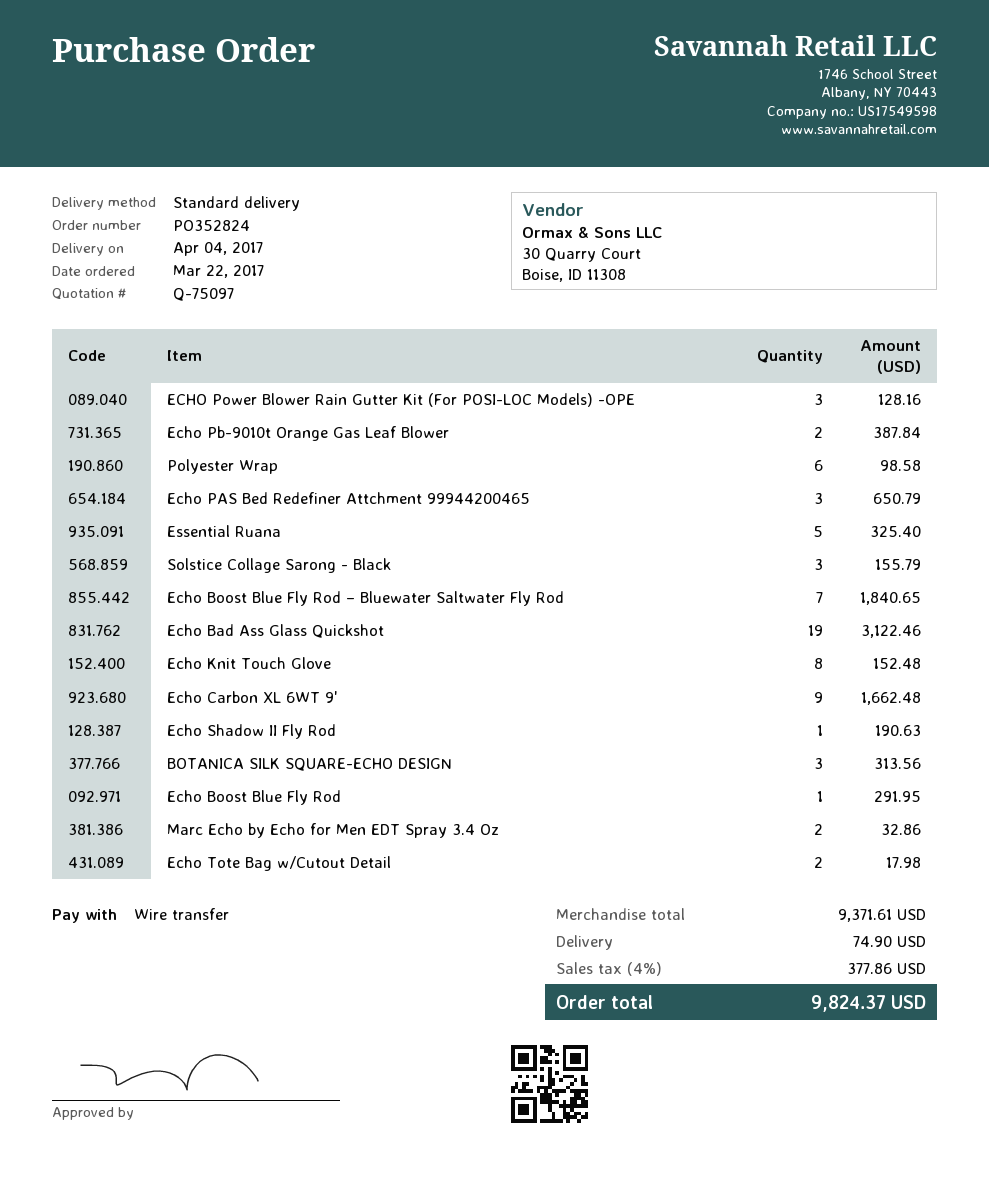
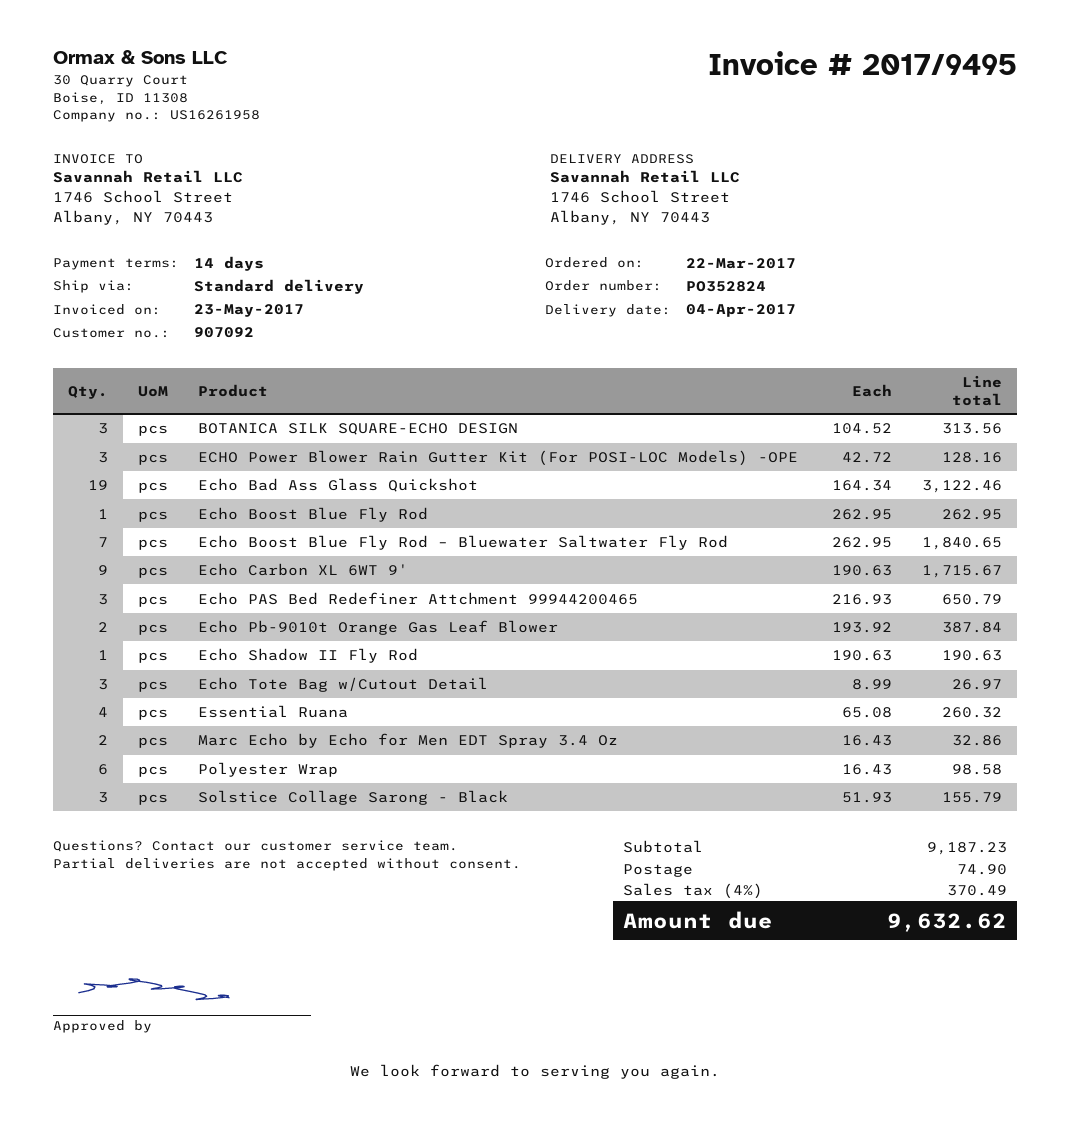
Essential Ruana: 5 for 325.40 -> 4 for 260.32
Echo Knit Touch Glove: 8 for 152.48 -> none
Echo Carbon XL 6WT 9': 9 for 1662.48 -> 9 for 1715.67
Echo Boost Blue Fly Rod: 1 for 291.95 -> 1 for 262.95
Echo Tote Bag w/Cutout Detail: 2 for 17.98 -> 3 for 26.97
subtotal: 9371.61 -> 9187.23
tax: 4% = 377.86 -> 4% = 370.49
total: 9824.37 -> 9632.62

